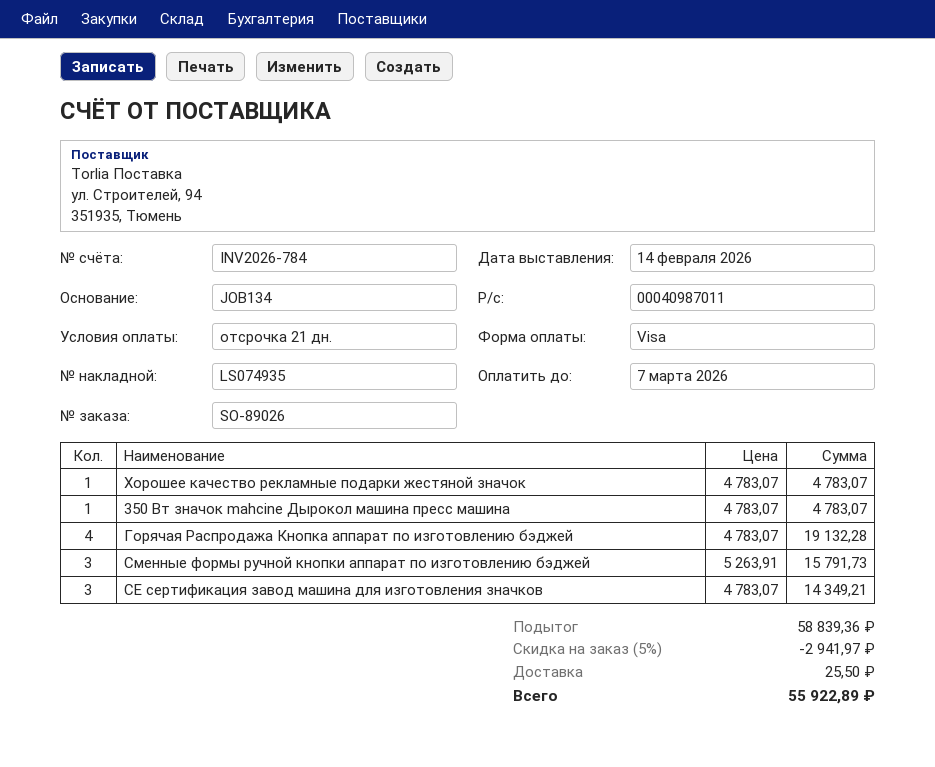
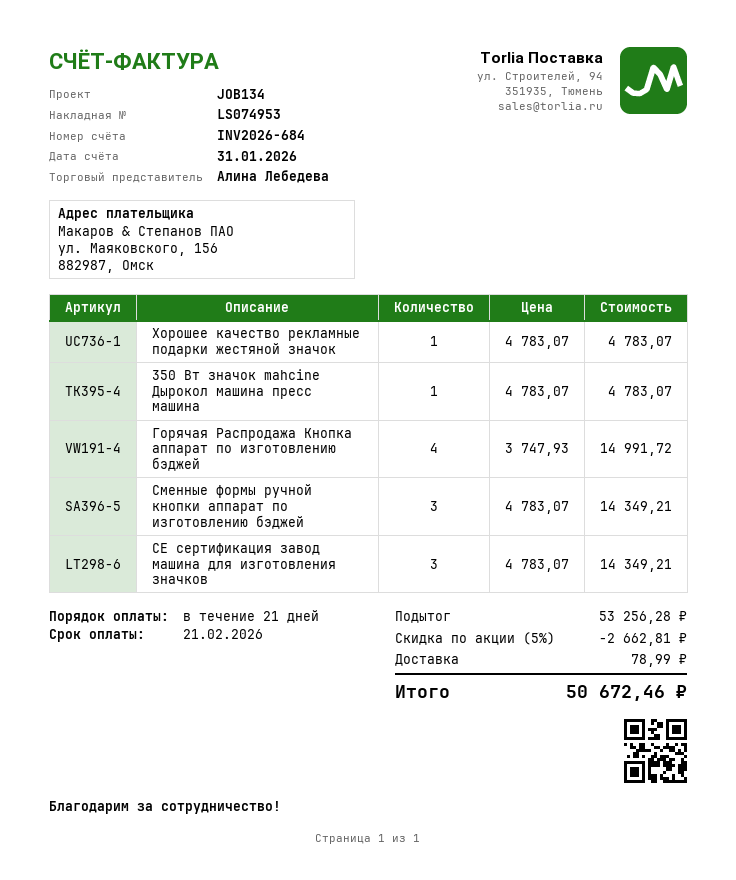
delivery note number: LS074935 -> LS074953
invoice number: INV2026-784 -> INV2026-684
invoice date: 2026-02-14 -> 2026-01-31
due date: 2026-03-07 -> 2026-02-21
Горячая Распродажа Кнопка аппарат по изготовлению бэджей: 4 x 4783.07 = 19132.28 -> 4 x 3747.93 = 14991.72
Сменные формы ручной кнопки аппарат по изготовлению бэджей: 3 x 5263.91 = 15791.73 -> 3 x 4783.07 = 14349.21
subtotal: 58839.36 -> 53256.28
discount: 5% = 2941.97 -> 5% = 2662.81
shipping: 25.50 -> 78.99
total: 55922.89 -> 50672.46

